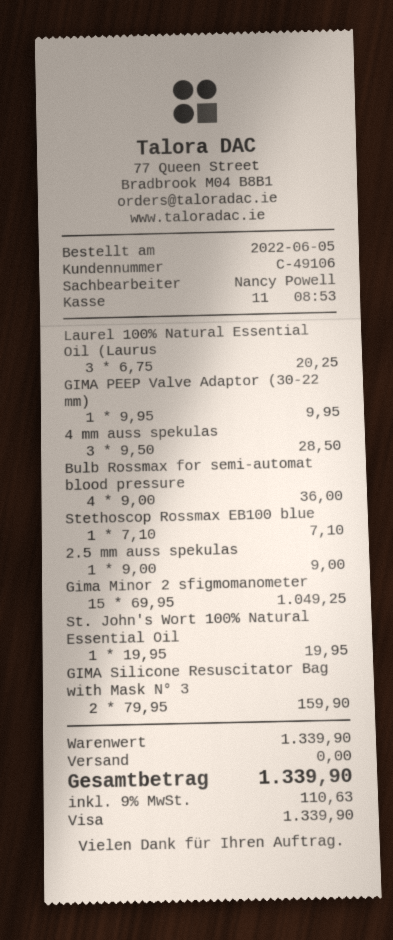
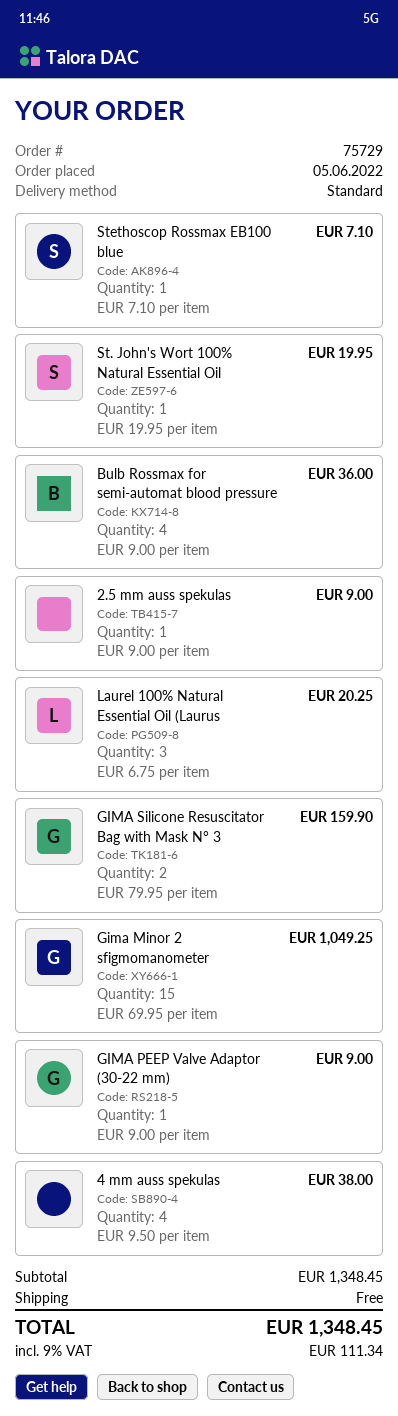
GIMA PEEP Valve Adaptor (30-22 mm): 1 x 9.95 = 9.95 -> 1 x 9.00 = 9.00
4 mm auss spekulas: 3 x 9.50 = 28.50 -> 4 x 9.50 = 38.00
subtotal: 1339.90 -> 1348.45
tax: 9% = 110.63 -> 9% = 111.34
total: 1339.90 -> 1348.45

